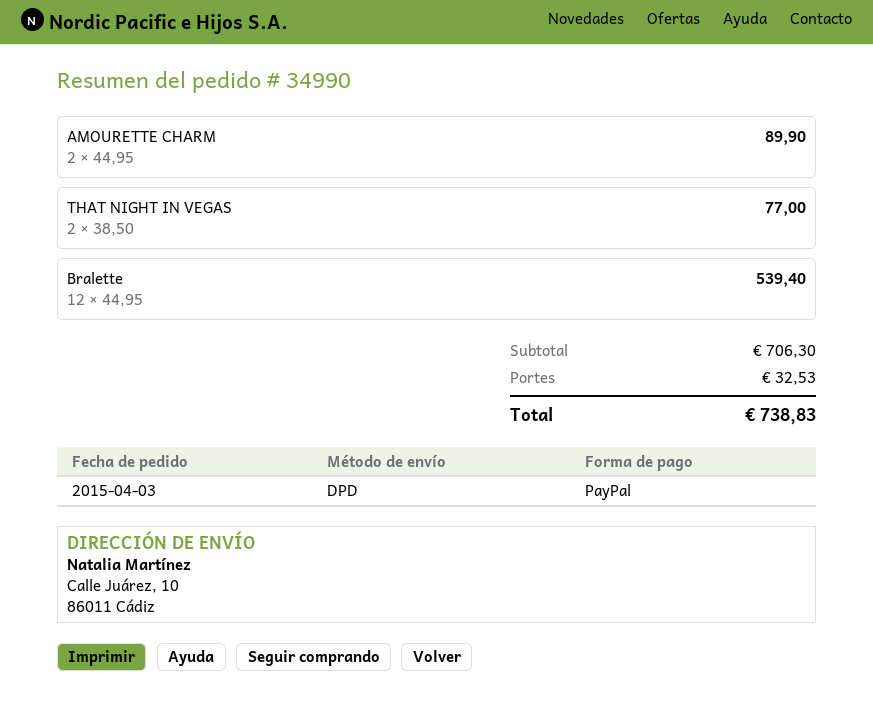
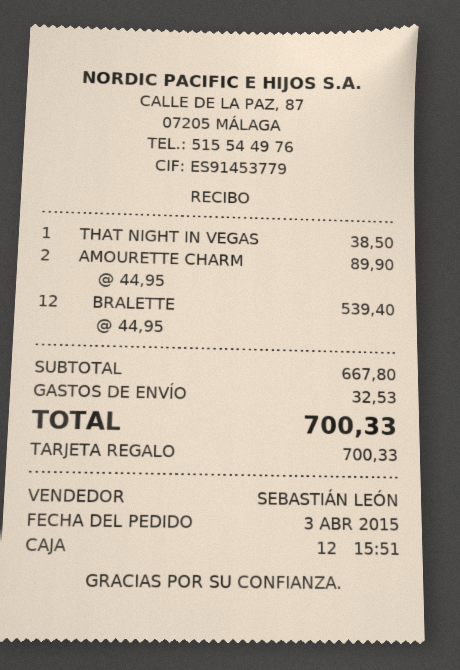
payment method: PayPal -> gift card
THAT NIGHT IN VEGAS: 2 x 38.50 = 77.00 -> 1 x 38.50 = 38.50
subtotal: 706.30 -> 667.80
total: 738.83 -> 700.33

